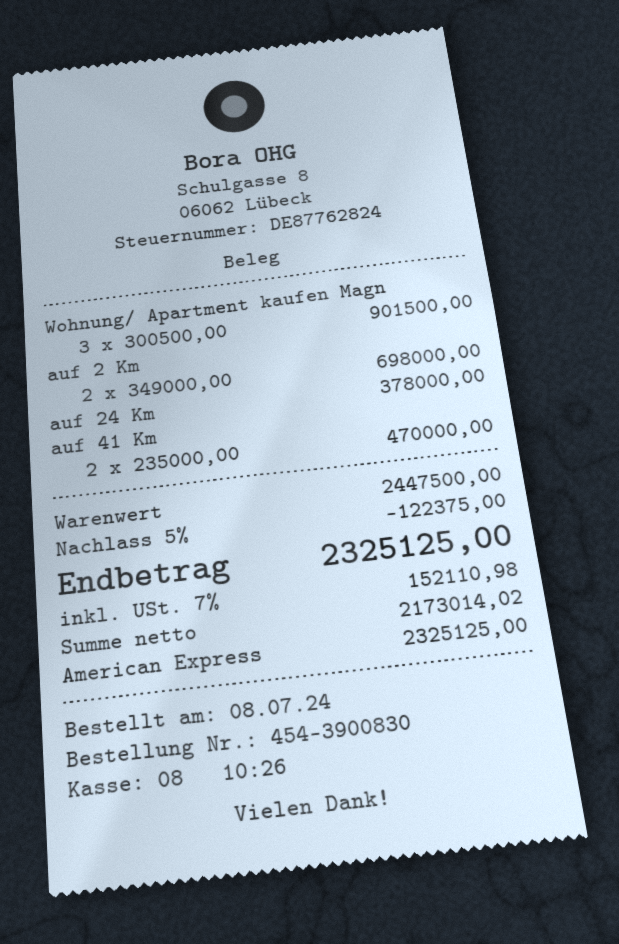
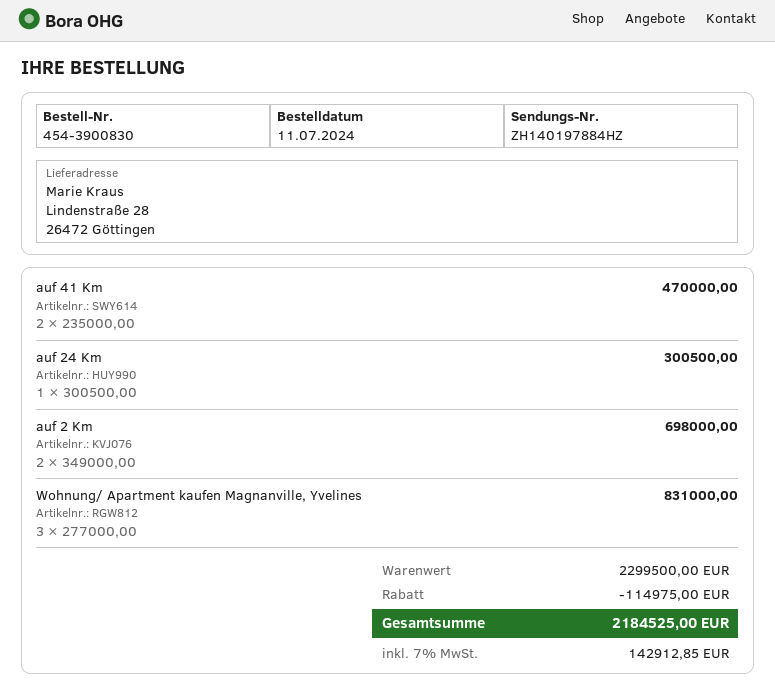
order date: 2024-07-08 -> 2024-07-11
Wohnung/ Apartment kaufen Magn: 3 x 300500.00 = 901500.00 -> 3 x 277000.00 = 831000.00
auf 24 Km: 1 x 378000.00 = 378000.00 -> 1 x 300500.00 = 300500.00
subtotal: 2447500.00 -> 2299500.00
discount: 122375.00 -> 114975.00
tax: 7% = 152110.98 -> 7% = 142912.85
total: 2325125.00 -> 2184525.00

